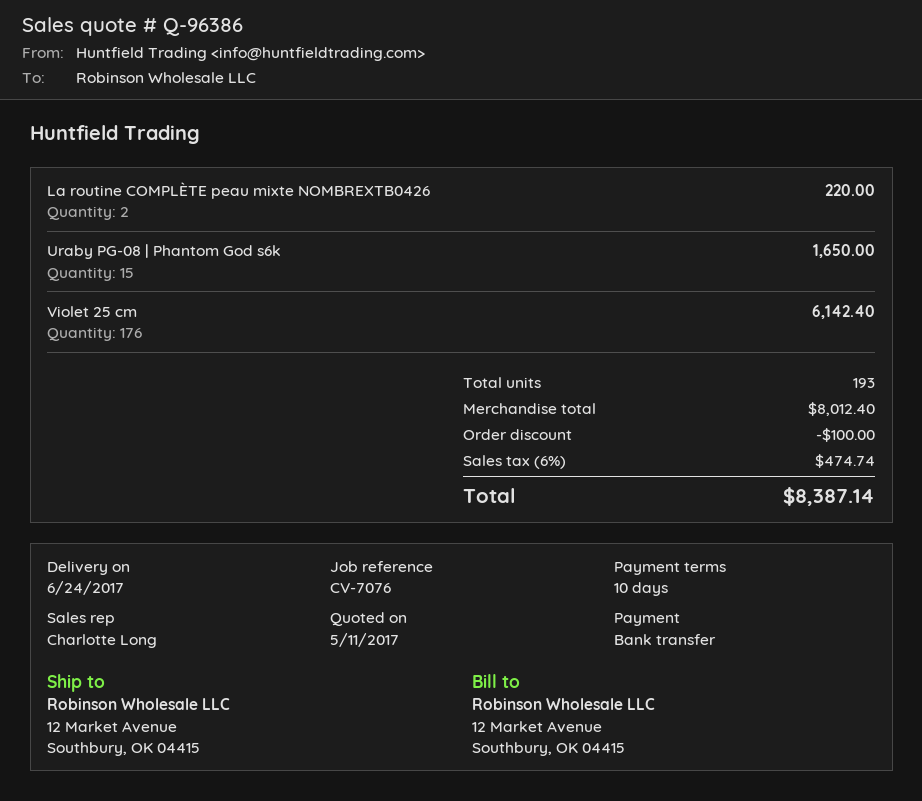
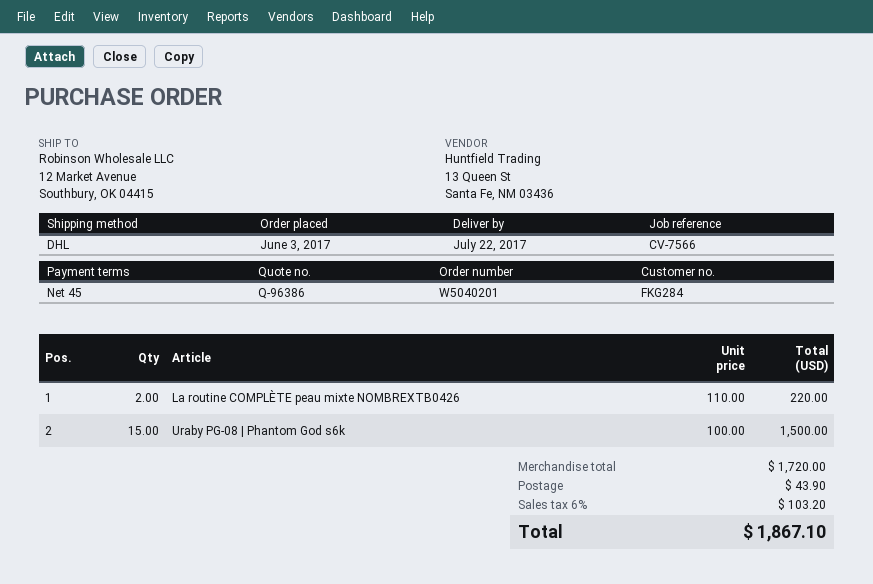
delivery date: 2017-06-24 -> 2017-07-22
payment terms: 10 days -> 45 days
reference: CV-7076 -> CV-7566
Uraby PG-08 | Phantom God s6k: 15 for 1650.00 -> 15 for 1500.00
Violet 25 cm: 176 for 6142.40 -> none
subtotal: 8012.40 -> 1720.00
discount: 100.00 -> none
shipping: none -> 43.90
tax: 6% = 474.74 -> 6% = 103.20
total: 8387.14 -> 1867.10

